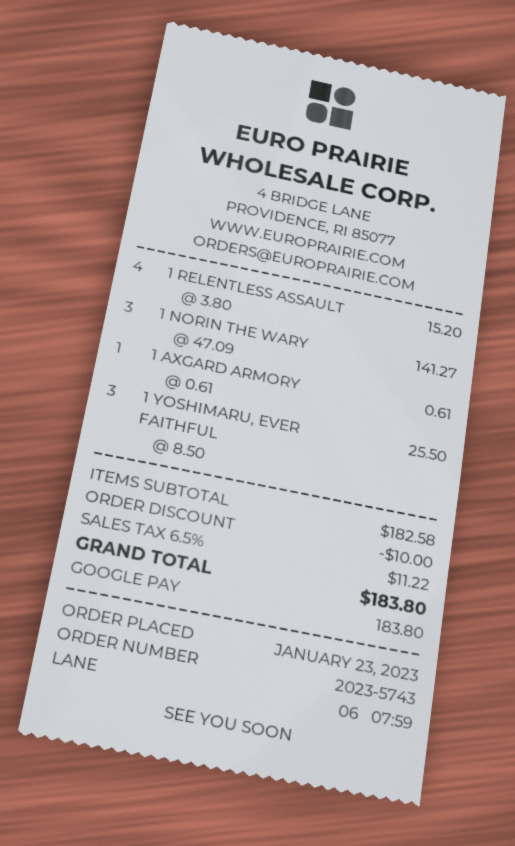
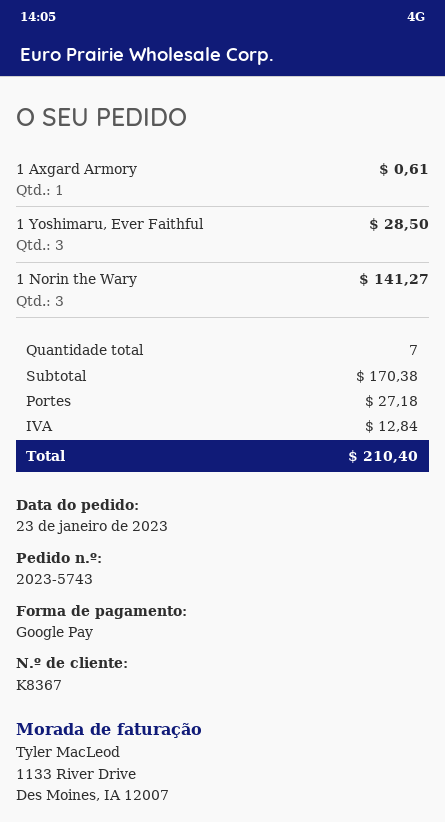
1 RELENTLESS ASSAULT: 4 for 15.20 -> none
1 YOSHIMARU, EVER FAITHFUL: 3 for 25.50 -> 3 for 28.50
subtotal: 182.58 -> 170.38
discount: 10.00 -> none
shipping: none -> 27.18
tax: 11.22 -> 12.84
total: 183.80 -> 210.40

